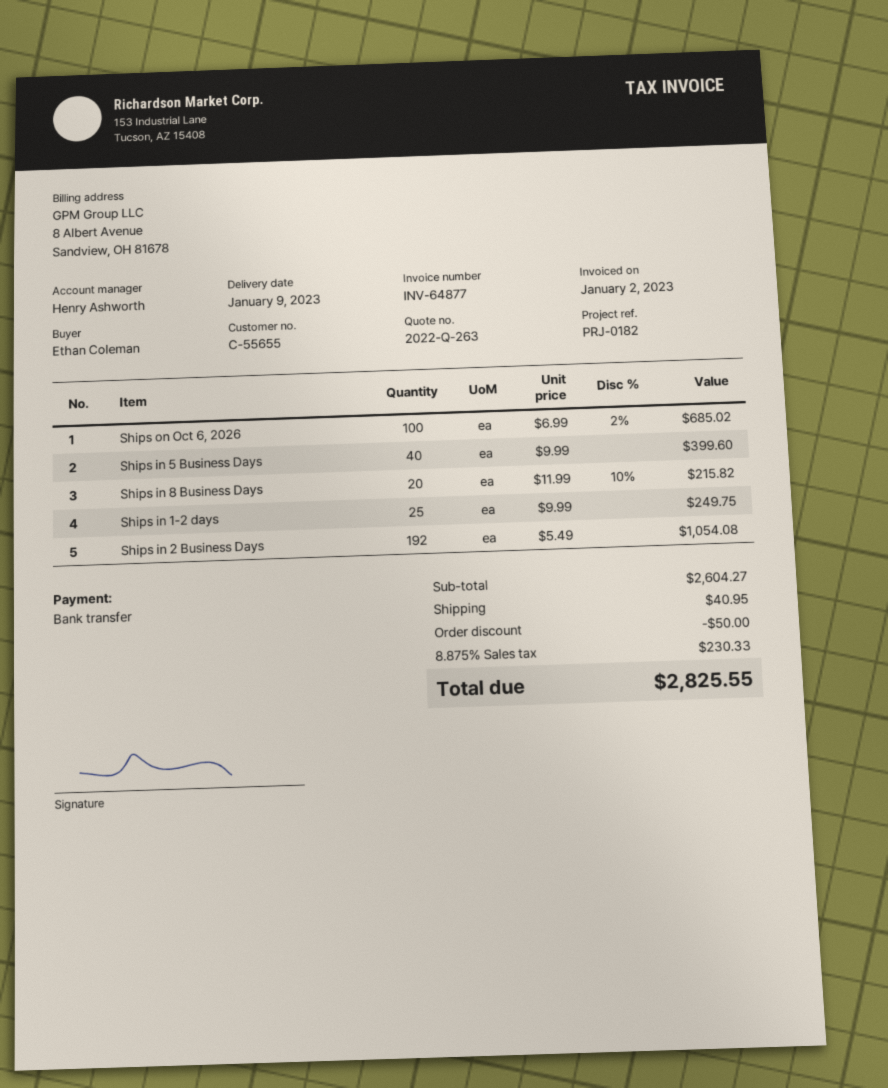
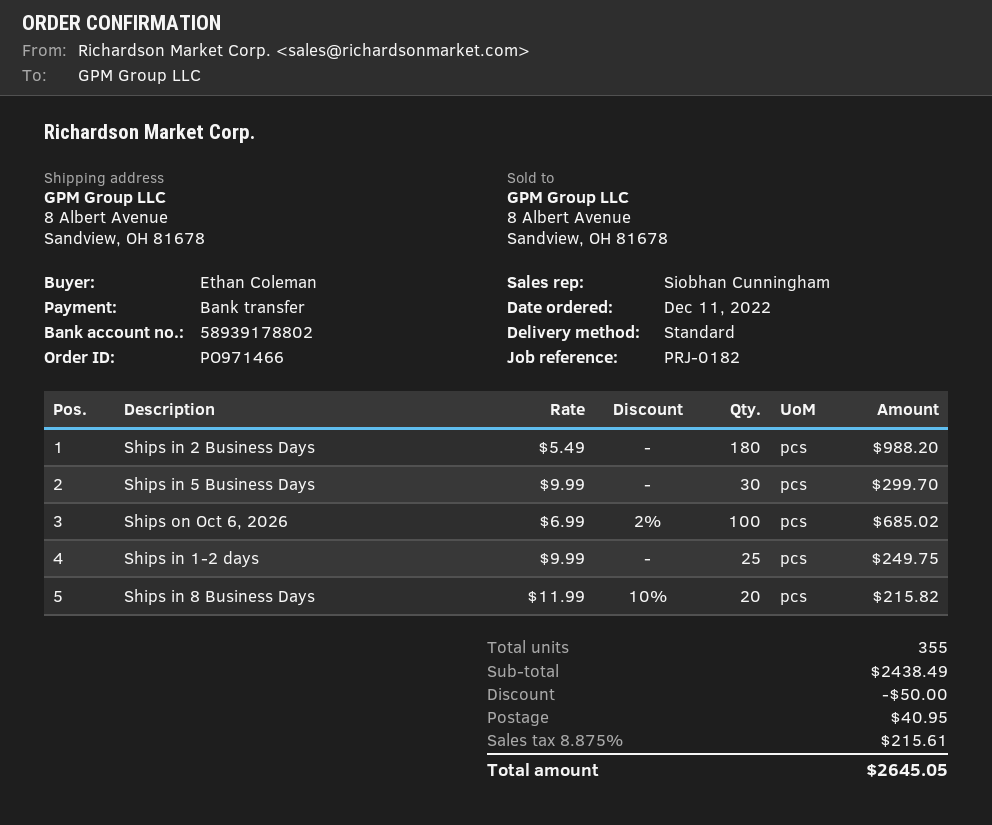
sales rep: Henry Ashworth -> Siobhan Cunningham
Ships in 5 Business Days: 40 x 9.99 = 399.60 -> 30 x 9.99 = 299.70
Ships in 2 Business Days: 192 x 5.49 = 1054.08 -> 180 x 5.49 = 988.20
subtotal: 2604.27 -> 2438.49
tax: 8.875% = 230.33 -> 8.875% = 215.61
total: 2825.55 -> 2645.05

